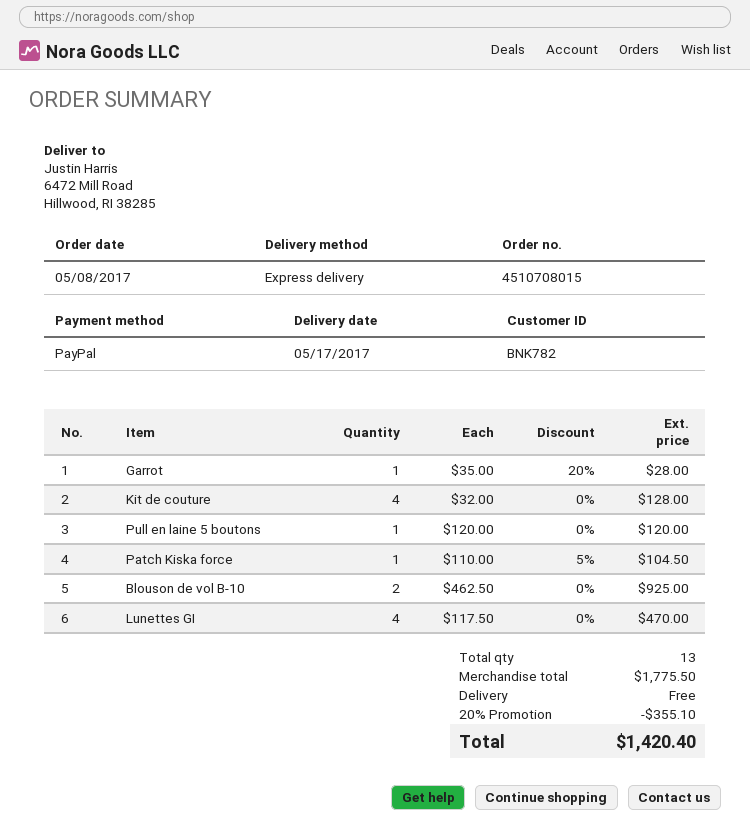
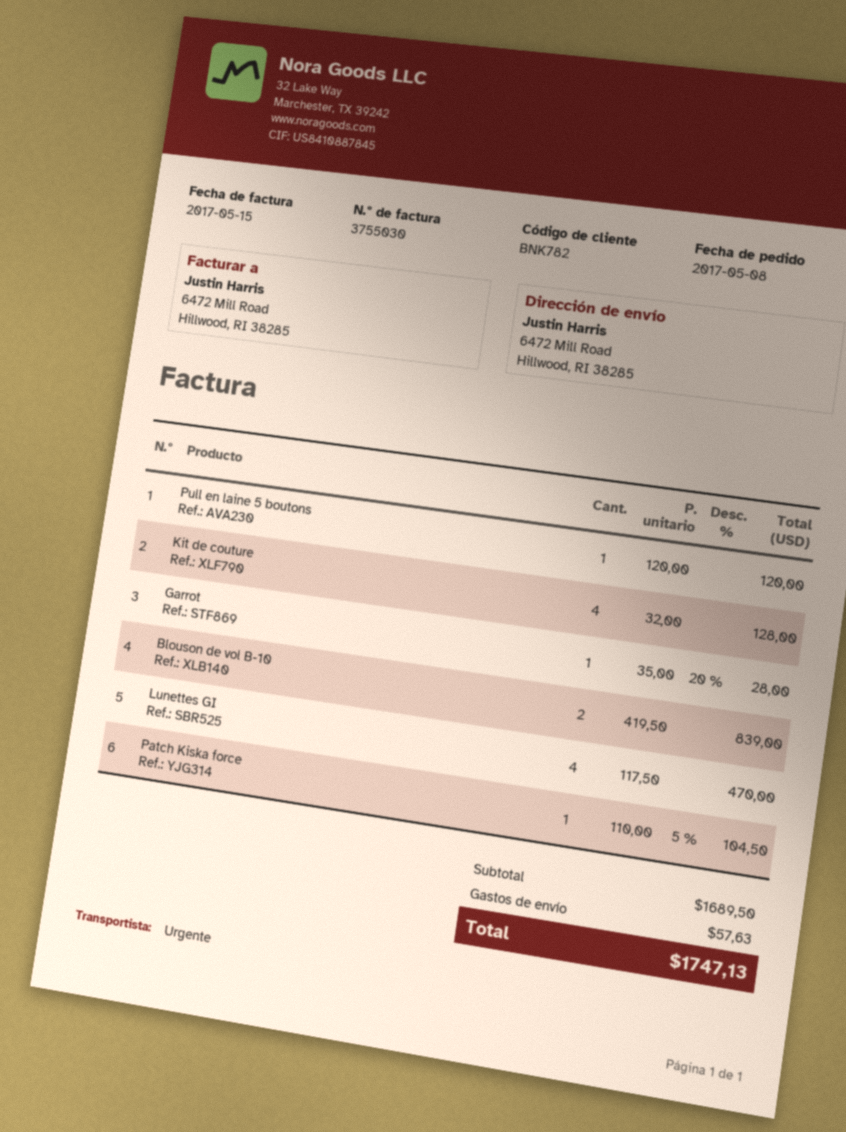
Blouson de vol B-10: 2 x 462.50 = 925.00 -> 2 x 419.50 = 839.00
subtotal: 1775.50 -> 1689.50
discount: 20% = 355.10 -> none
shipping: 0.00 -> 57.63
total: 1420.40 -> 1747.13

